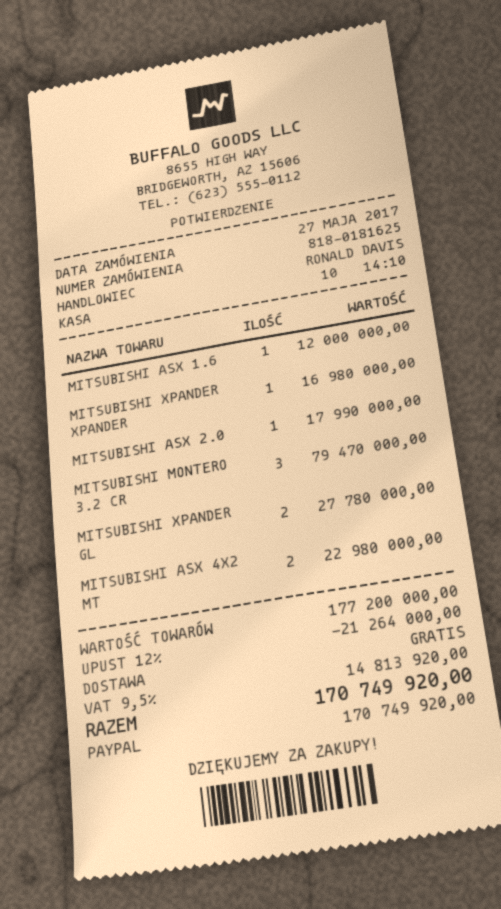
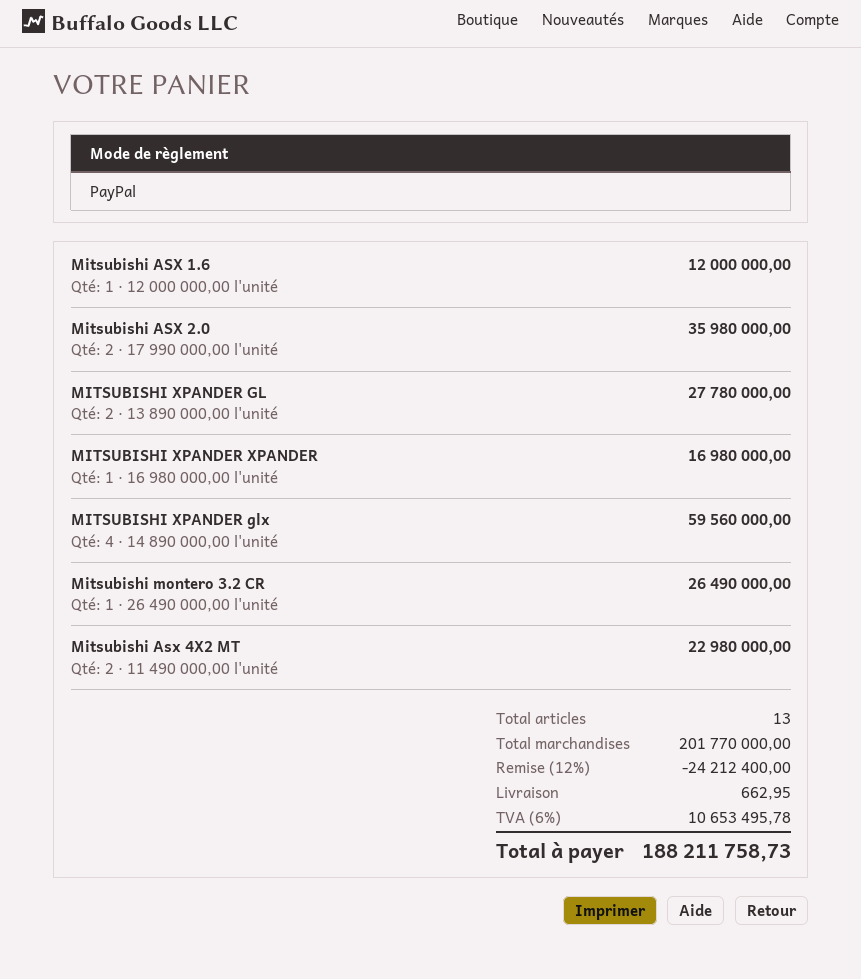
MITSUBISHI ASX 2.0: 1 for 17990000.00 -> 2 for 35980000.00
MITSUBISHI MONTERO 3.2 CR: 3 for 79470000.00 -> 1 for 26490000.00
MITSUBISHI XPANDER glx: none -> 4 for 59560000.00
subtotal: 177200000.00 -> 201770000.00
discount: 12% = 21264000.00 -> 12% = 24212400.00
shipping: 0.00 -> 662.95
tax: 9.5% = 14813920.00 -> 6% = 10653495.78
total: 170749920.00 -> 188211758.73

